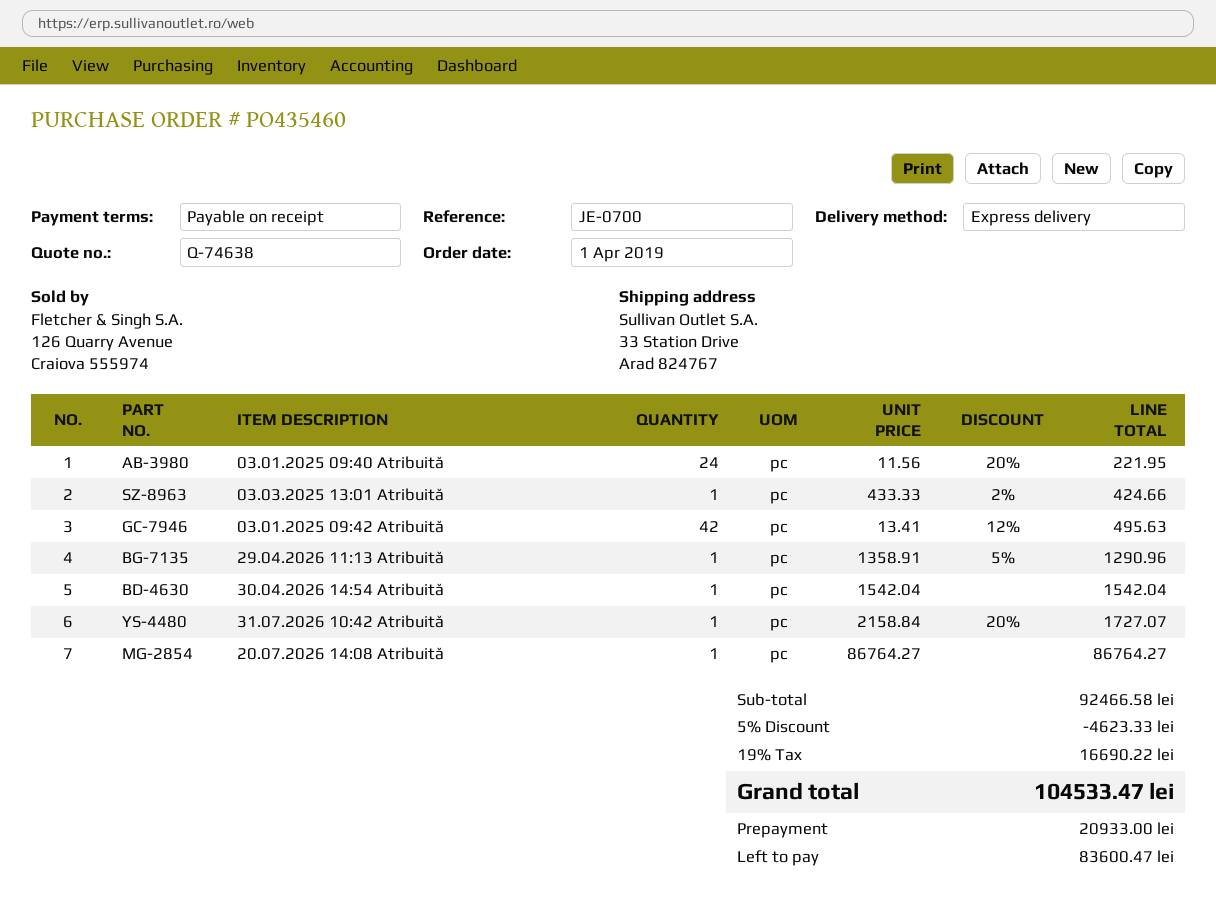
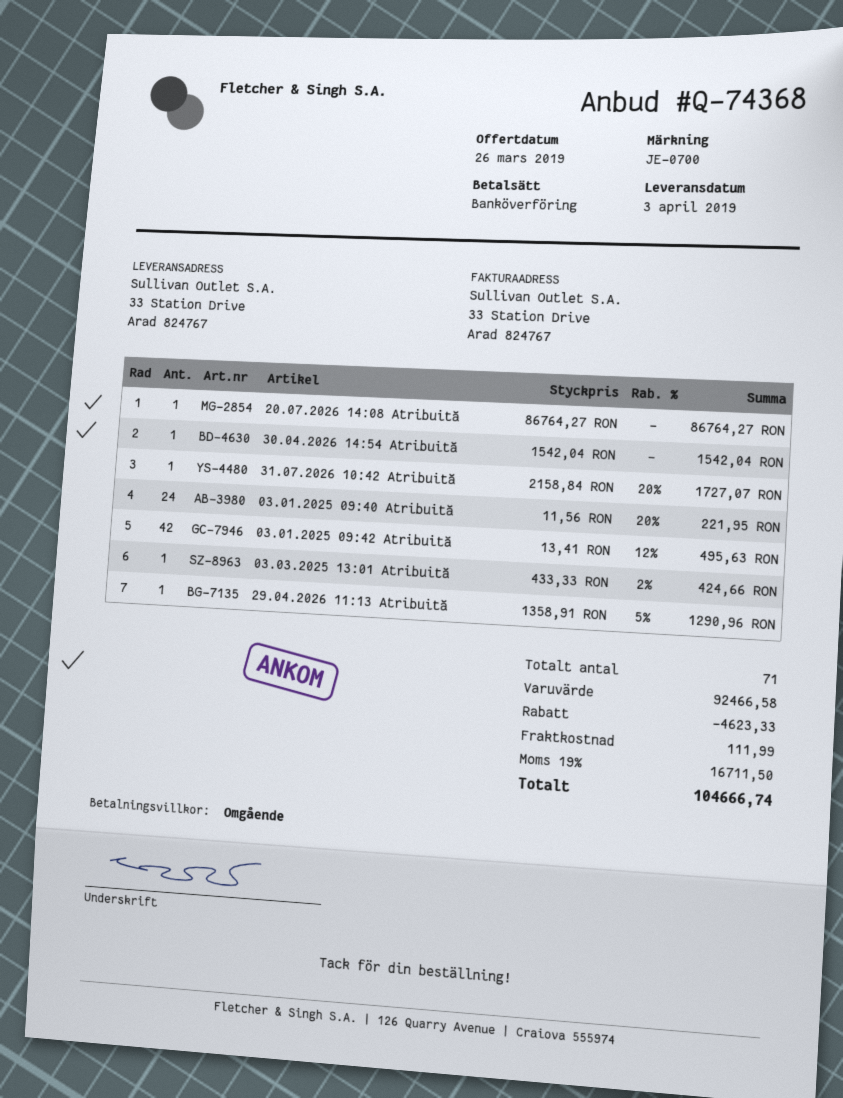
quote number: Q-74638 -> Q-74368
shipping: none -> 111.99
tax: 19% = 16690.22 -> 19% = 16711.50
total: 104533.47 -> 104666.74

